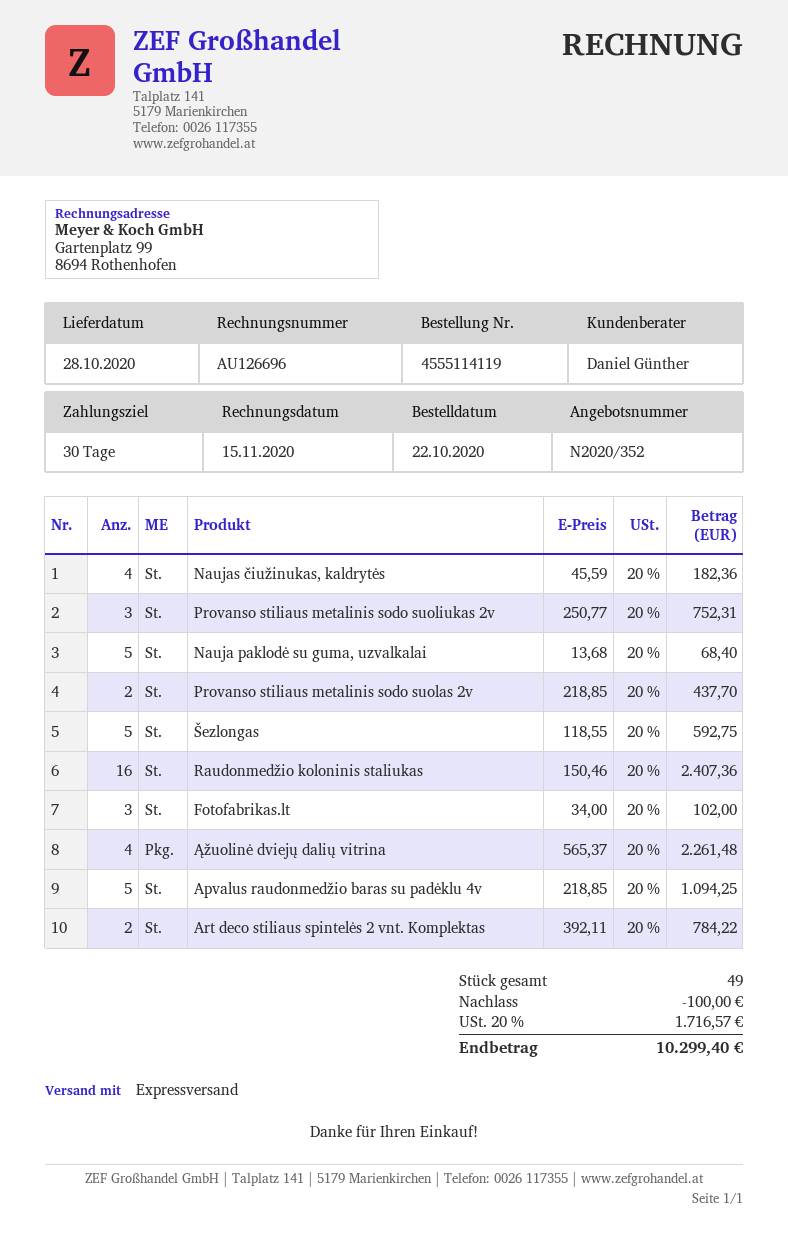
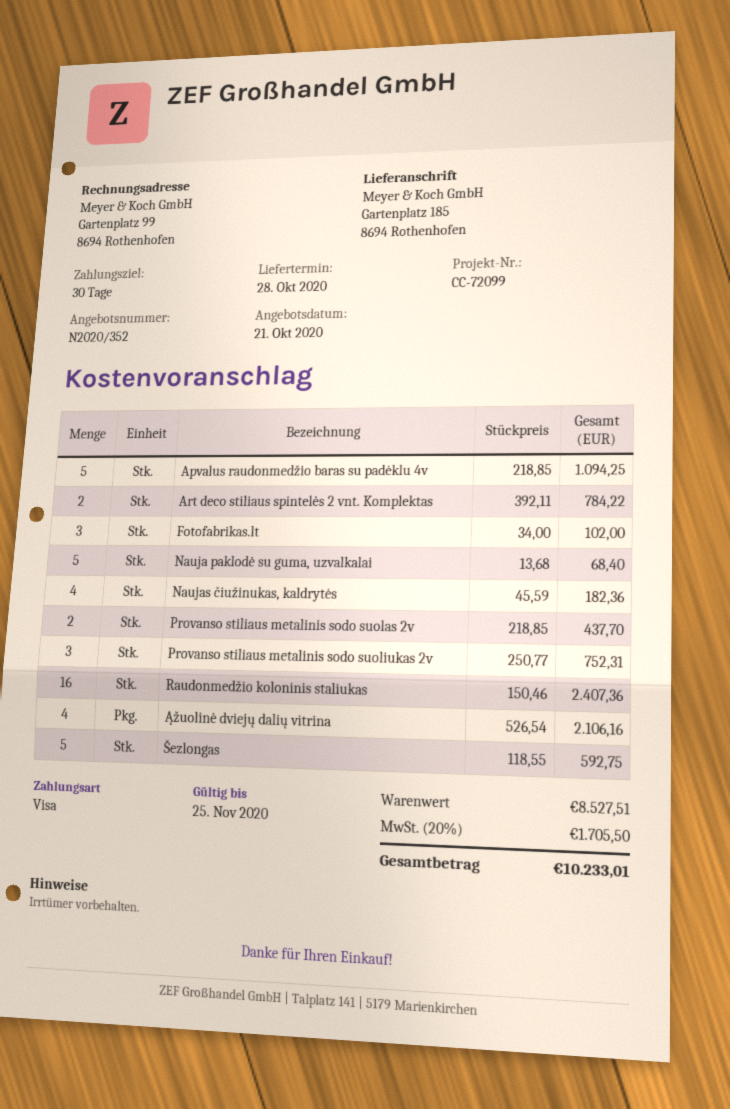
Ąžuolinė dviejų dalių vitrina: 4 x 565.37 = 2261.48 -> 4 x 526.54 = 2106.16
discount: 100.00 -> none
tax: 20% = 1716.57 -> 20% = 1705.50
total: 10299.40 -> 10233.01

